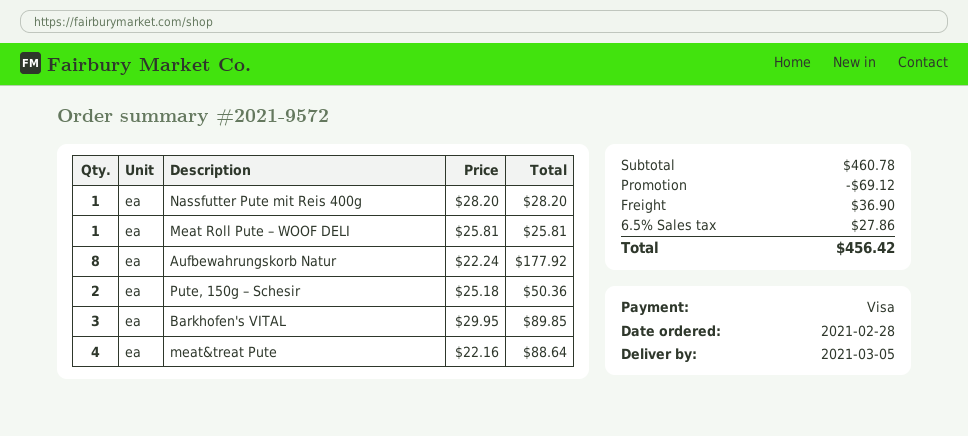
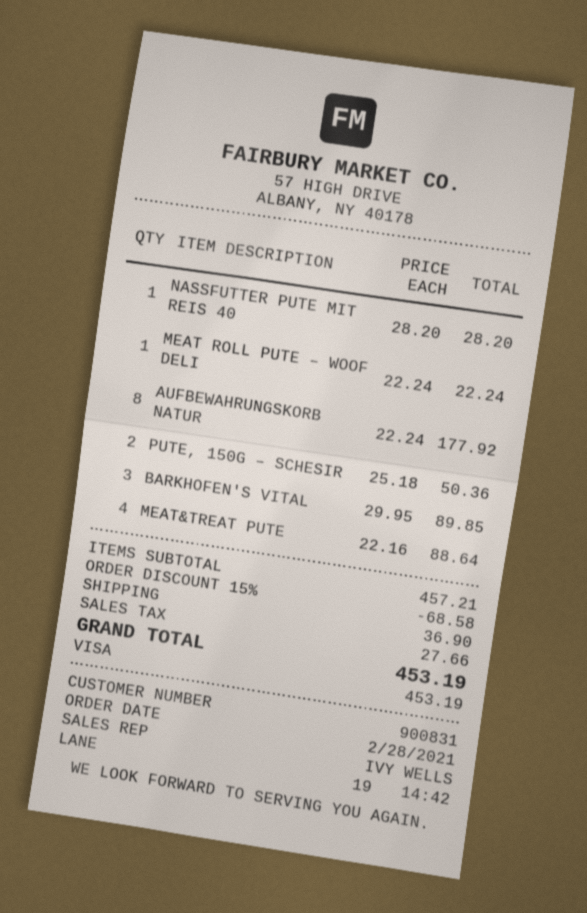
Meat Roll Pute – WOOF DELI: 1 x 25.81 = 25.81 -> 1 x 22.24 = 22.24
subtotal: 460.78 -> 457.21
discount: 69.12 -> 68.58
tax: 27.86 -> 27.66
total: 456.42 -> 453.19

